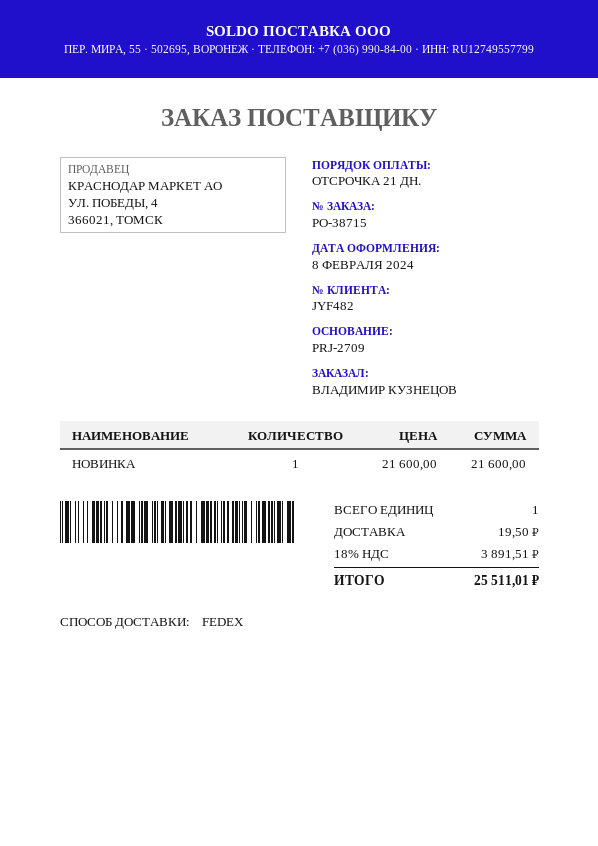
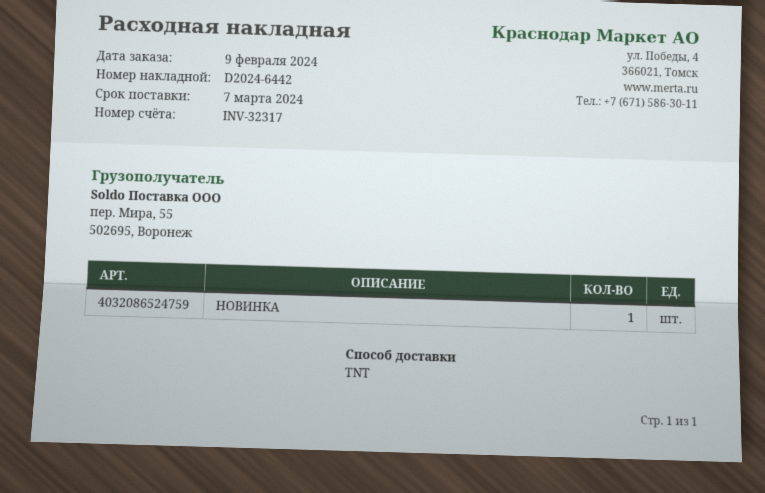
order date: 2024-02-08 -> 2024-02-09
shipping method: FedEx -> TNT

